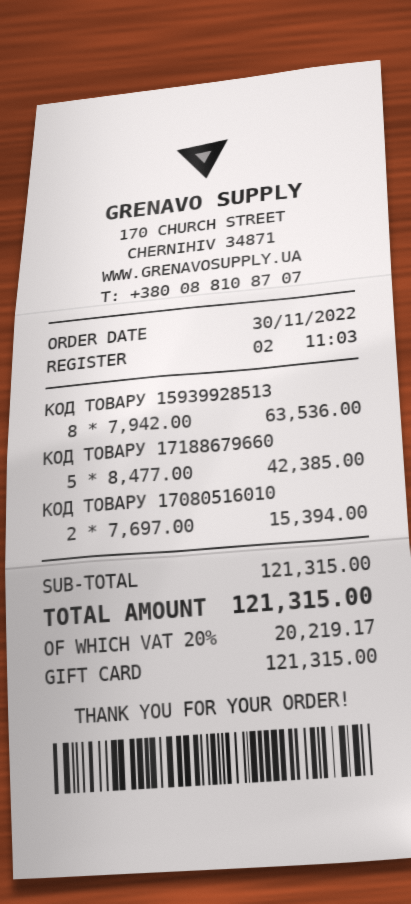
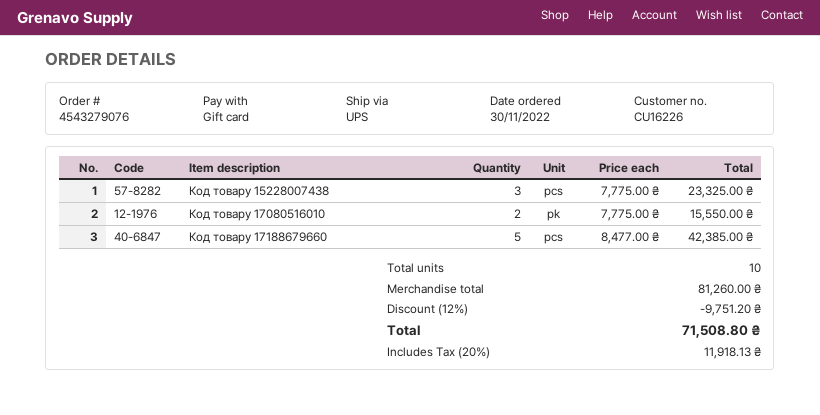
КОД ТОВАРУ 15939928513: 8 x 7942.00 = 63536.00 -> none
КОД ТОВАРУ 17080516010: 2 x 7697.00 = 15394.00 -> 2 x 7775.00 = 15550.00
Код товару 15228007438: none -> 3 x 7775.00 = 23325.00
subtotal: 121315.00 -> 81260.00
discount: none -> 12% = 9751.20
tax: 20% = 20219.17 -> 20% = 11918.13
total: 121315.00 -> 71508.80

